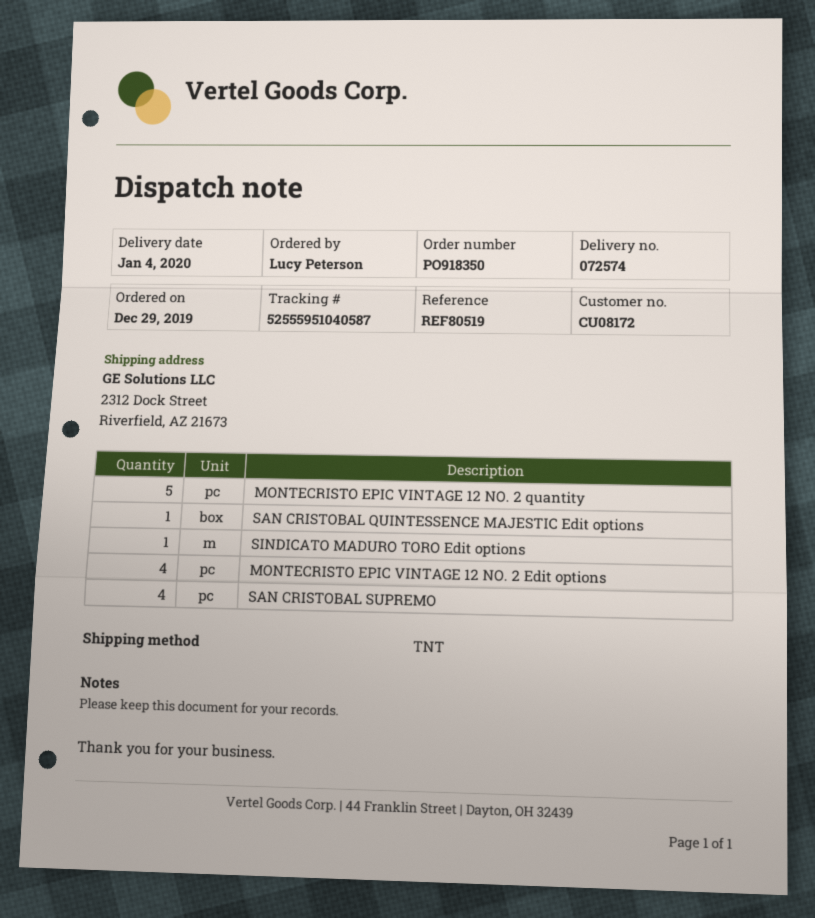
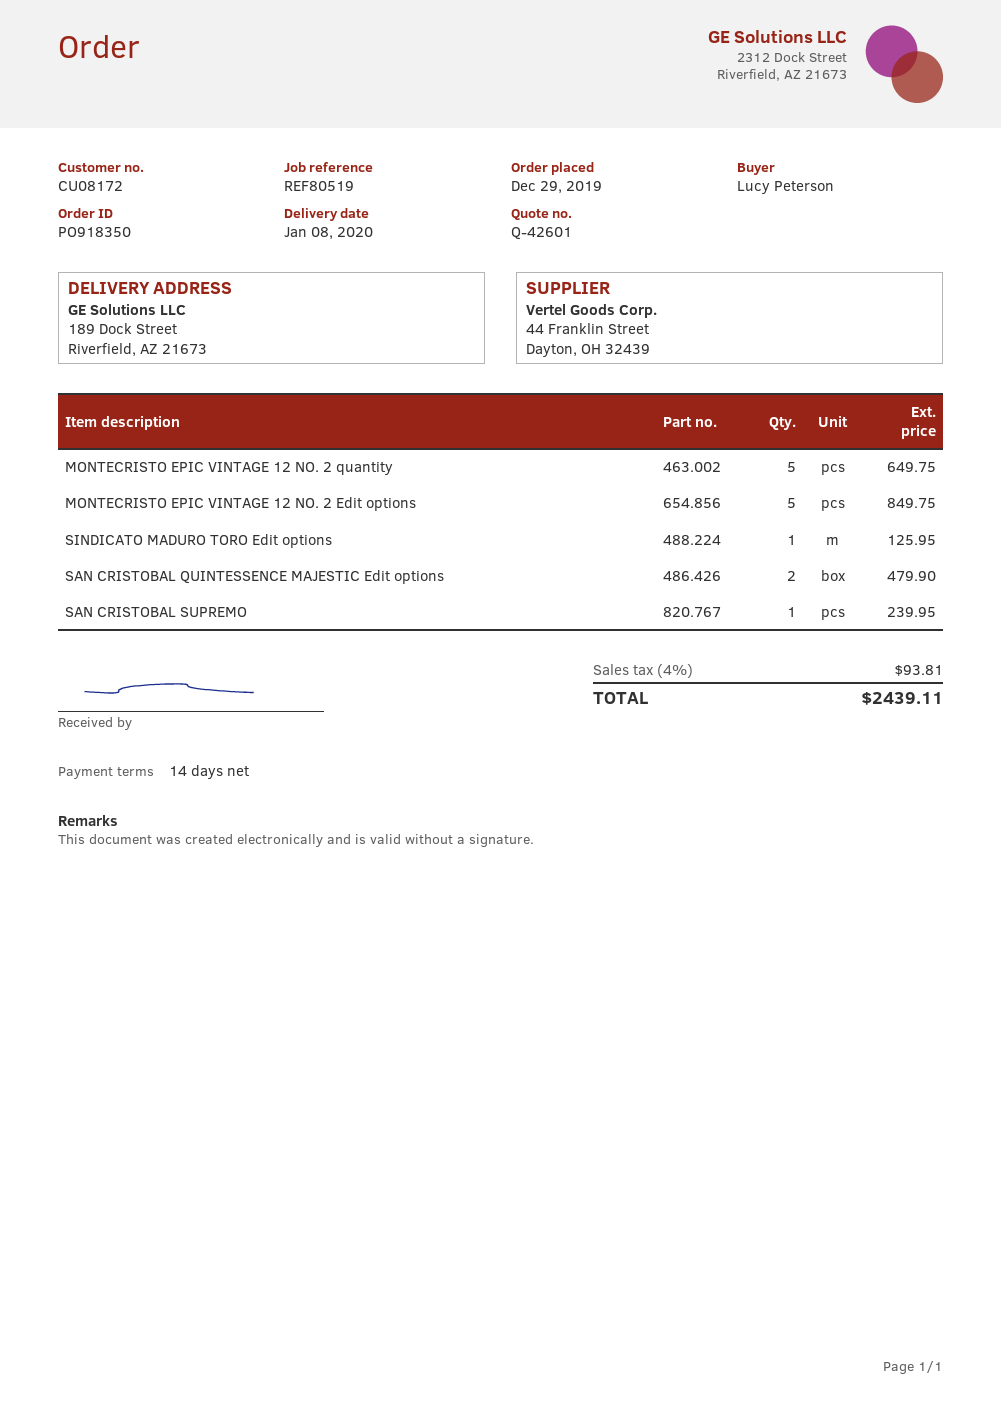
delivery date: 2020-01-04 -> 2020-01-08
ship to: 2312 Dock Street, Riverfield, AZ 21673 -> 189 Dock Street, Riverfield, AZ 21673
SAN CRISTOBAL QUINTESSENCE MAJESTIC Edit options: 1 -> 2
MONTECRISTO EPIC VINTAGE 12 NO. 2 Edit options: 4 -> 5
SAN CRISTOBAL SUPREMO: 4 -> 1

